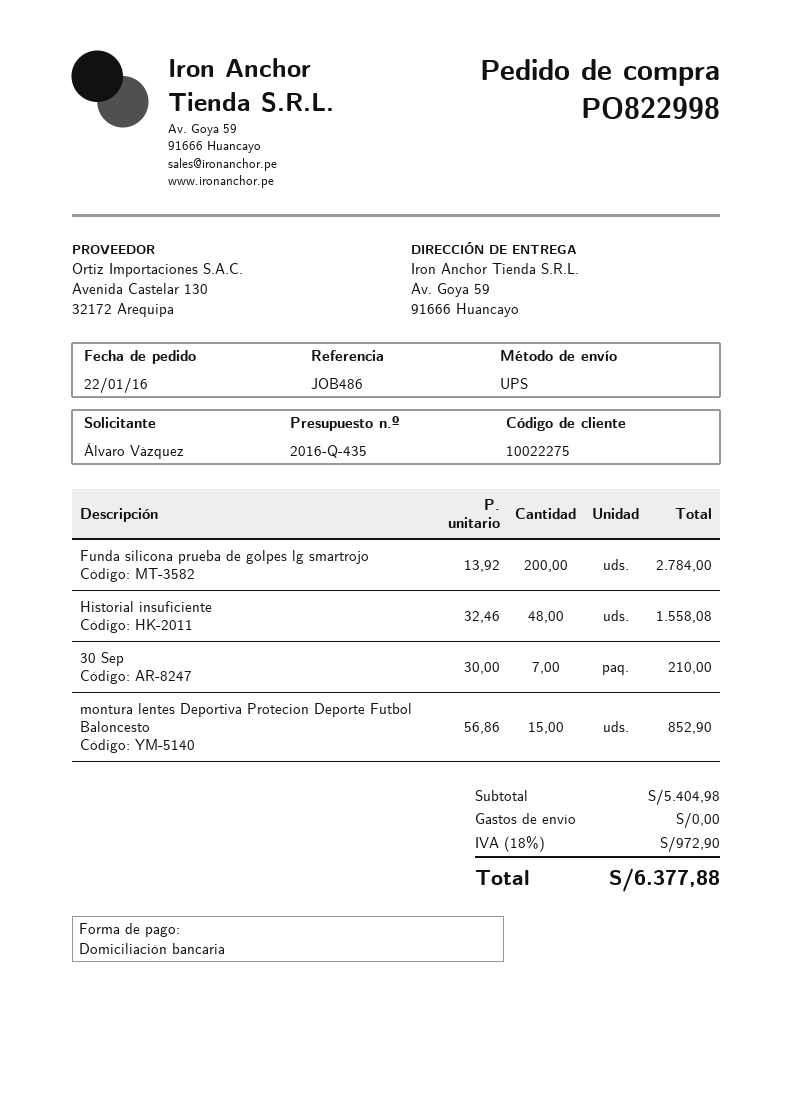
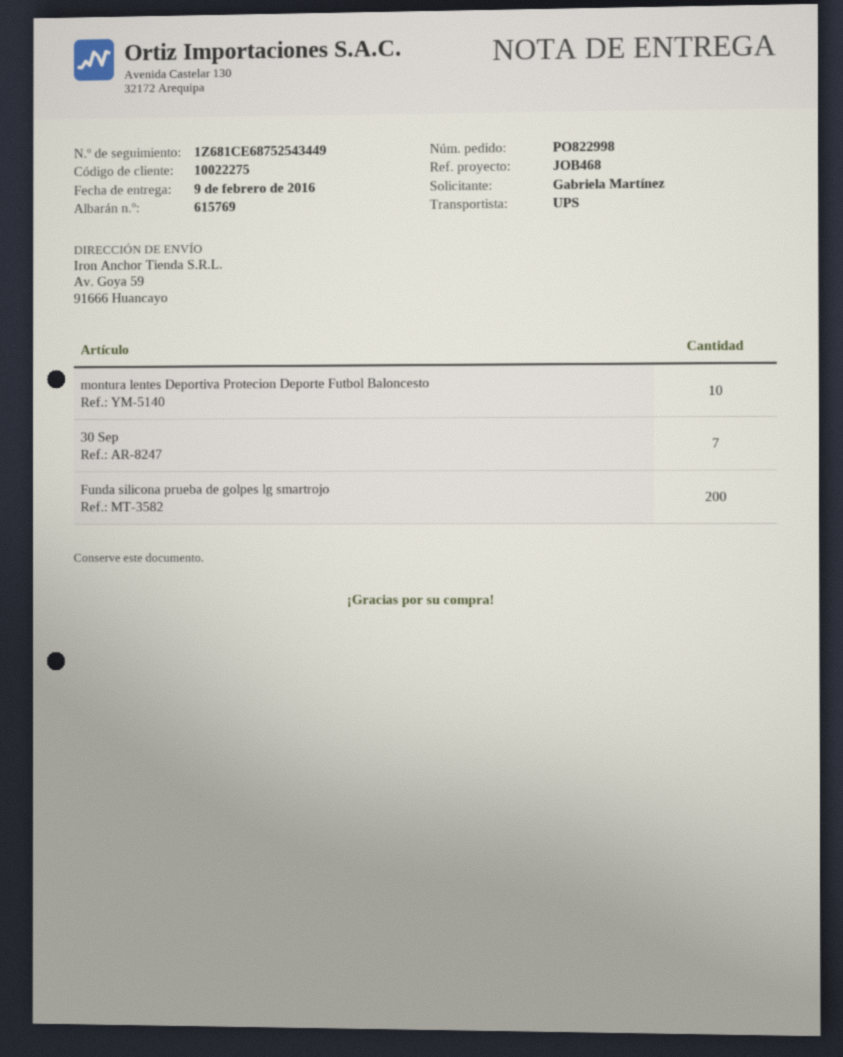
reference: JOB486 -> JOB468
ordered by: Álvaro Vázquez -> Gabriela Martínez
Historial insuficiente: 48 -> none
montura lentes Deportiva Protecion Deporte Futbol Baloncesto: 15 -> 10

